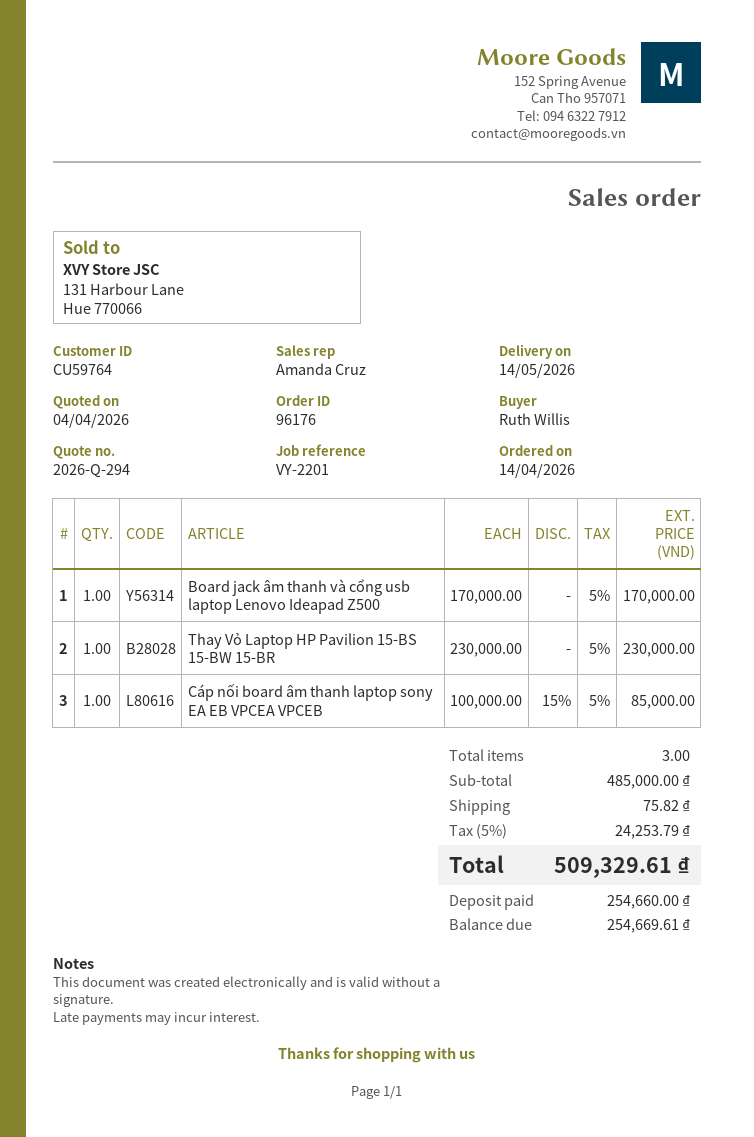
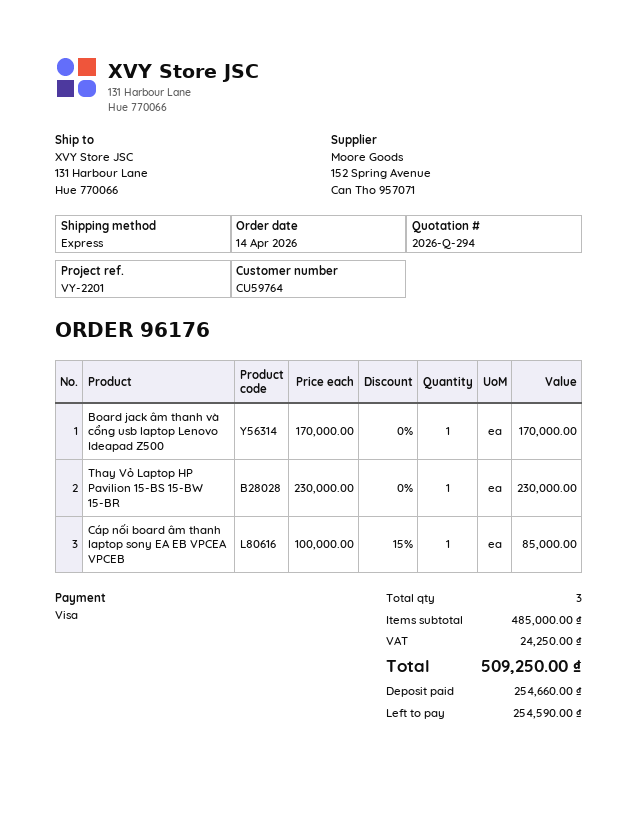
shipping: 75.82 -> none
tax: 24253.79 -> 24250.00
total: 509329.61 -> 509250.00
balance: 254669.61 -> 254590.00

